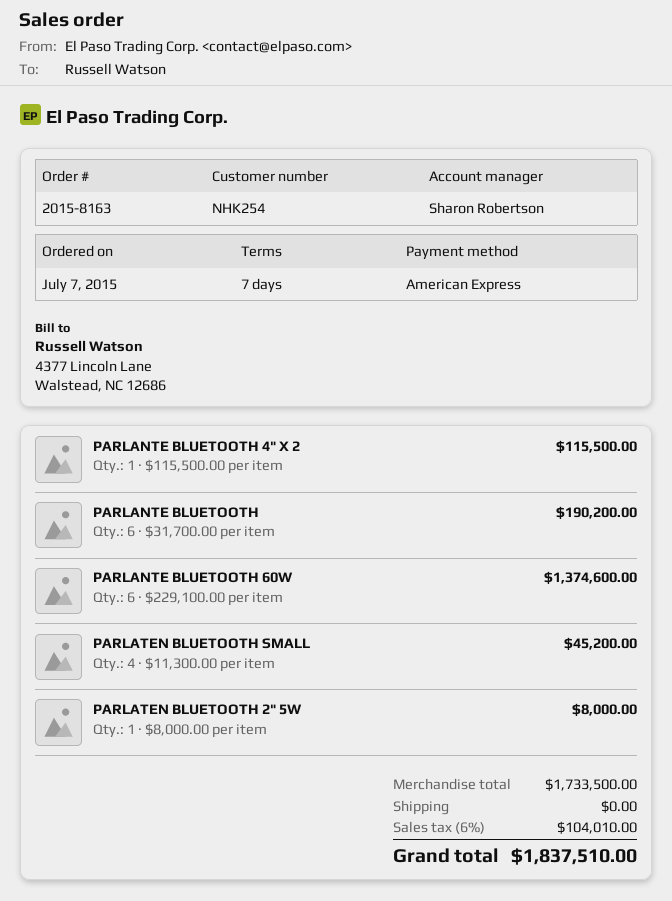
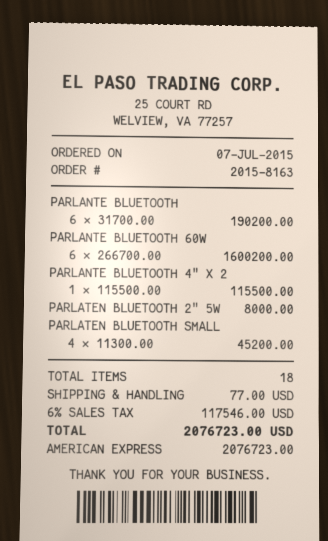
PARLANTE BLUETOOTH 60W: 6 x 229100.00 = 1374600.00 -> 6 x 266700.00 = 1600200.00
shipping: 0.00 -> 77.00
tax: 6% = 104010.00 -> 6% = 117546.00
total: 1837510.00 -> 2076723.00

